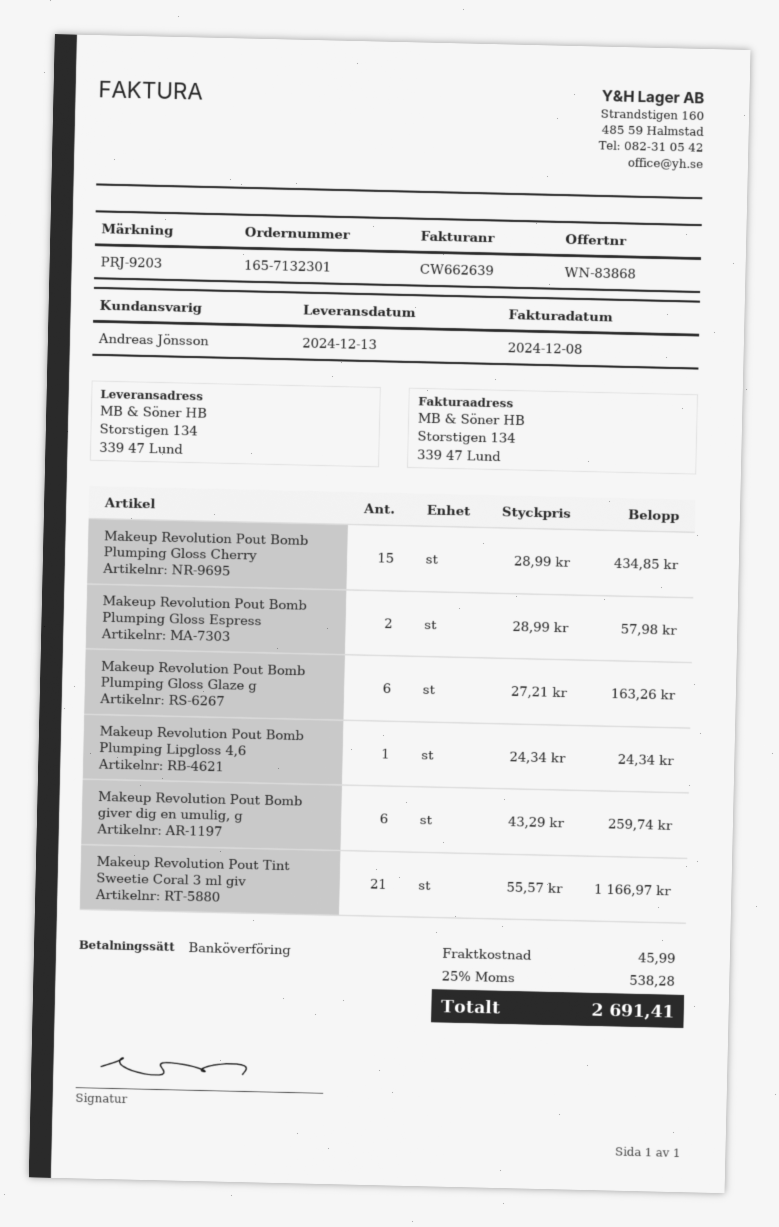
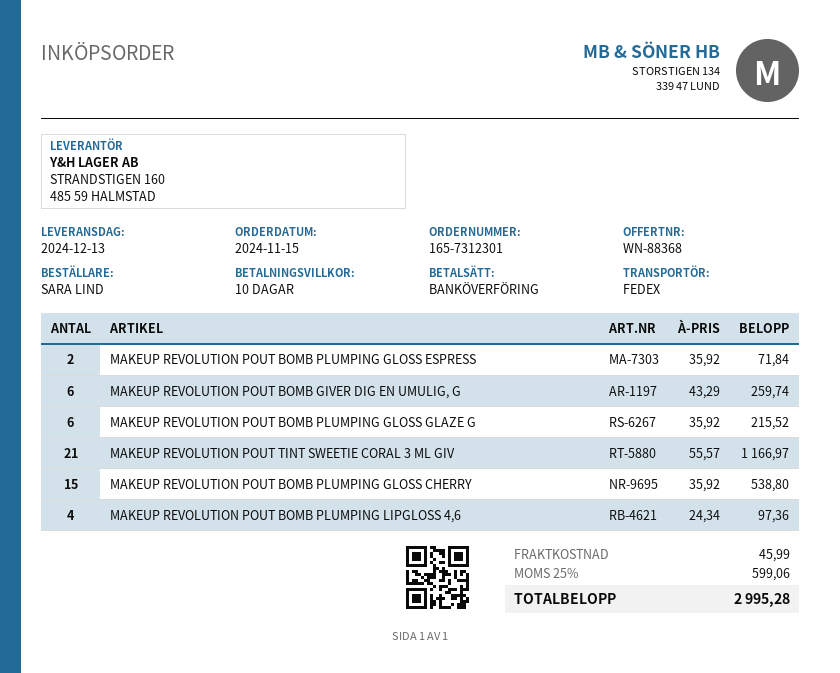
quote number: WN-83868 -> WN-88368
order number: 165-7132301 -> 165-7312301
Makeup Revolution Pout Bomb Plumping Gloss Cherry: 15 x 28.99 = 434.85 -> 15 x 35.92 = 538.80
Makeup Revolution Pout Bomb Plumping Gloss Espress: 2 x 28.99 = 57.98 -> 2 x 35.92 = 71.84
Makeup Revolution Pout Bomb Plumping Gloss Glaze g: 6 x 27.21 = 163.26 -> 6 x 35.92 = 215.52
Makeup Revolution Pout Bomb Plumping Lipgloss 4,6: 1 x 24.34 = 24.34 -> 4 x 24.34 = 97.36
tax: 25% = 538.28 -> 25% = 599.06
total: 2691.41 -> 2995.28

